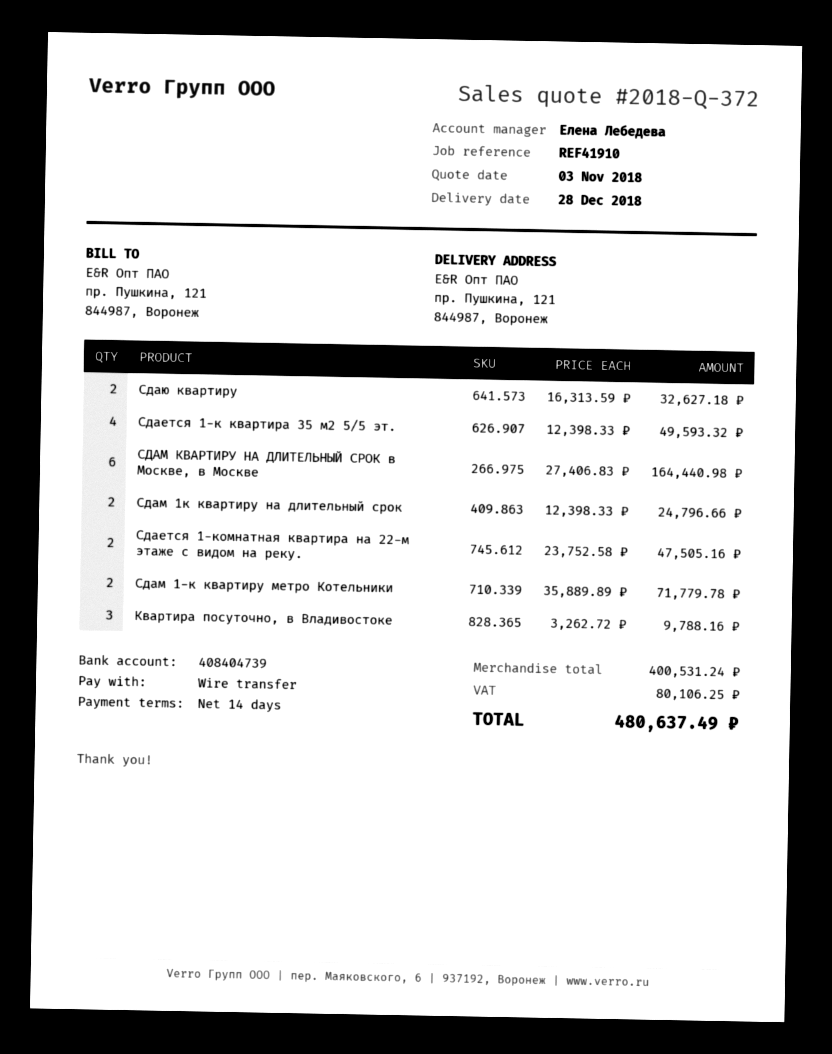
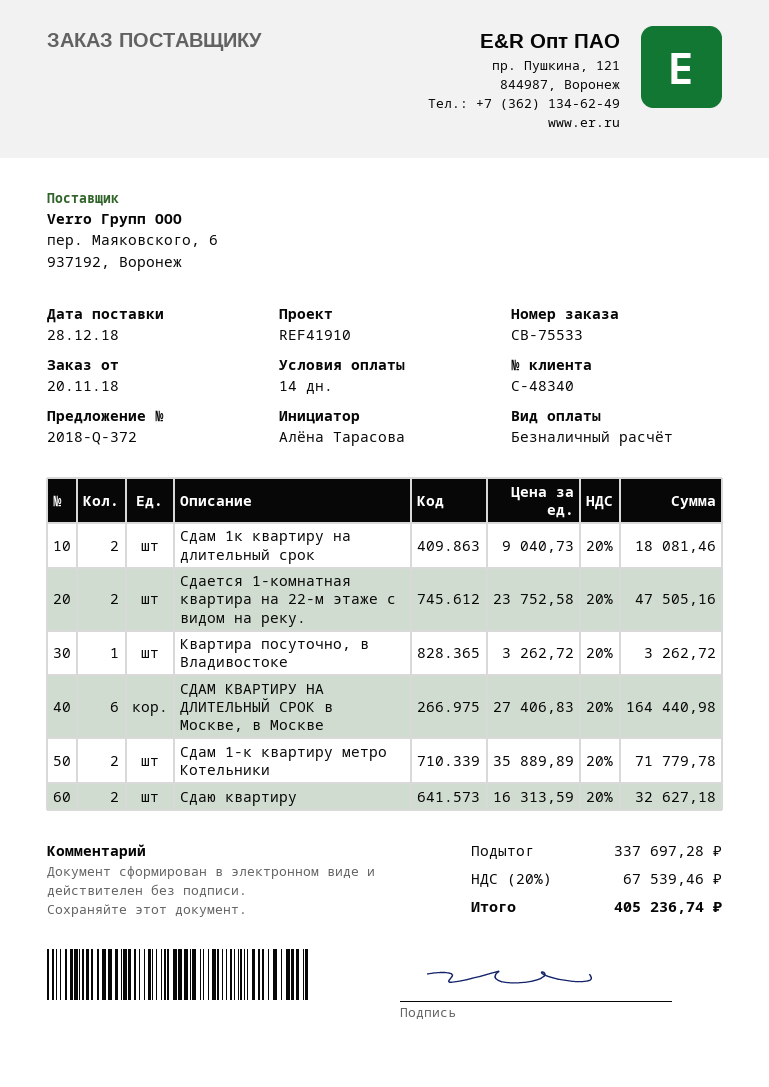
Сдается 1-к квартира 35 м2 5/5 эт.: 4 x 12398.33 = 49593.32 -> none
Сдам 1к квартиру на длительный срок: 2 x 12398.33 = 24796.66 -> 2 x 9040.73 = 18081.46
Квартира посуточно, в Владивостоке: 3 x 3262.72 = 9788.16 -> 1 x 3262.72 = 3262.72
subtotal: 400531.24 -> 337697.28
tax: 80106.25 -> 67539.46
total: 480637.49 -> 405236.74

